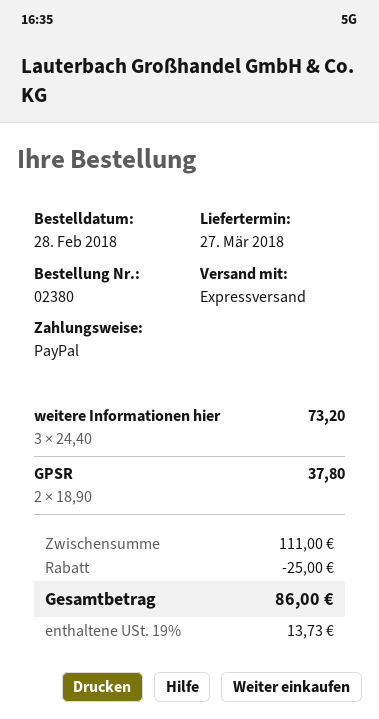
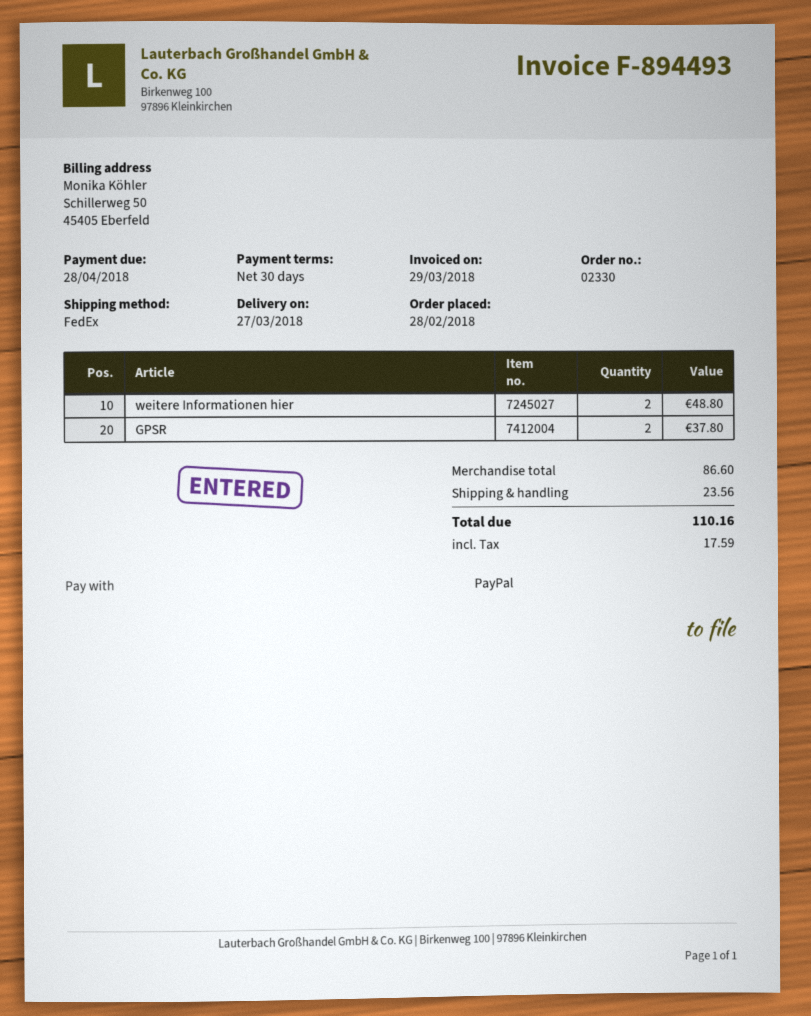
order number: 02380 -> 02330
shipping method: express -> FedEx
weitere Informationen hier: 3 for 73.20 -> 2 for 48.80
subtotal: 111.00 -> 86.60
discount: 25.00 -> none
shipping: none -> 23.56
tax: 13.73 -> 17.59
total: 86.00 -> 110.16

